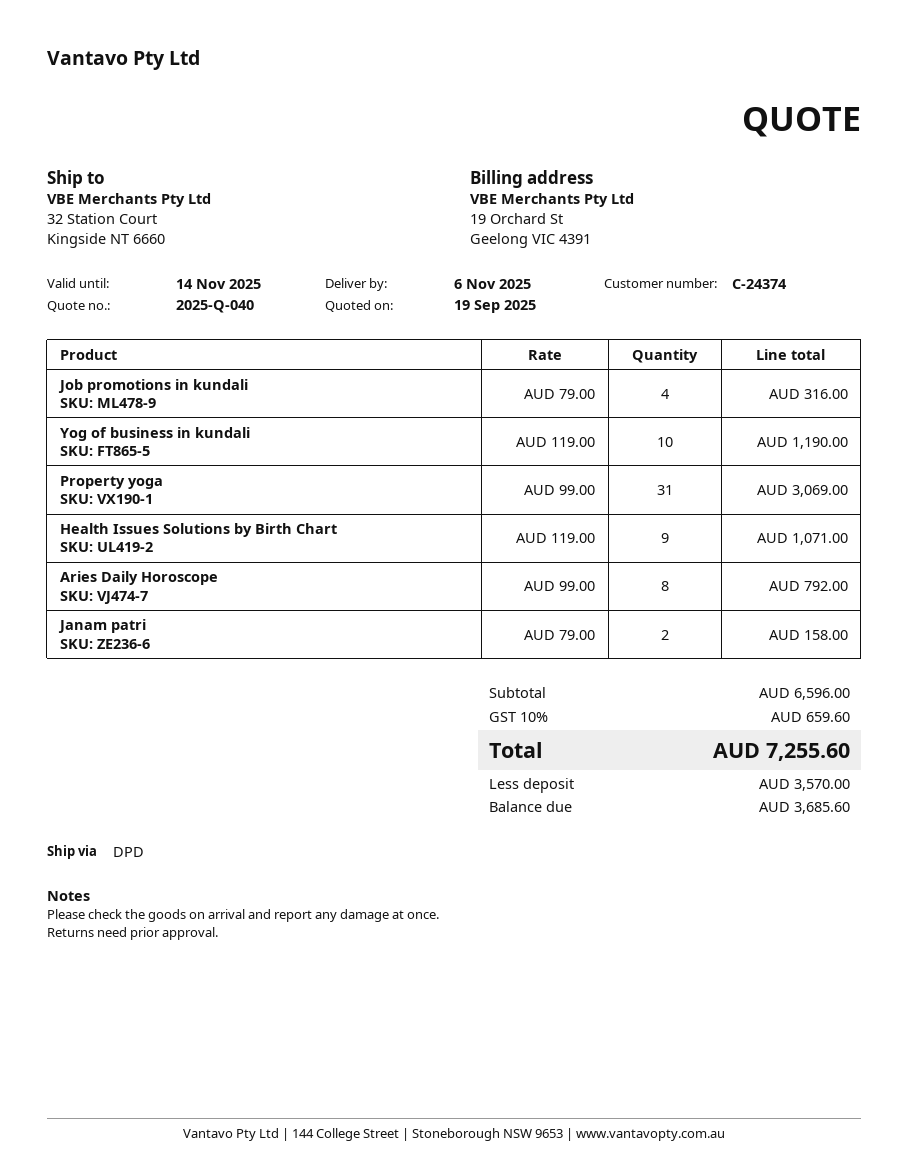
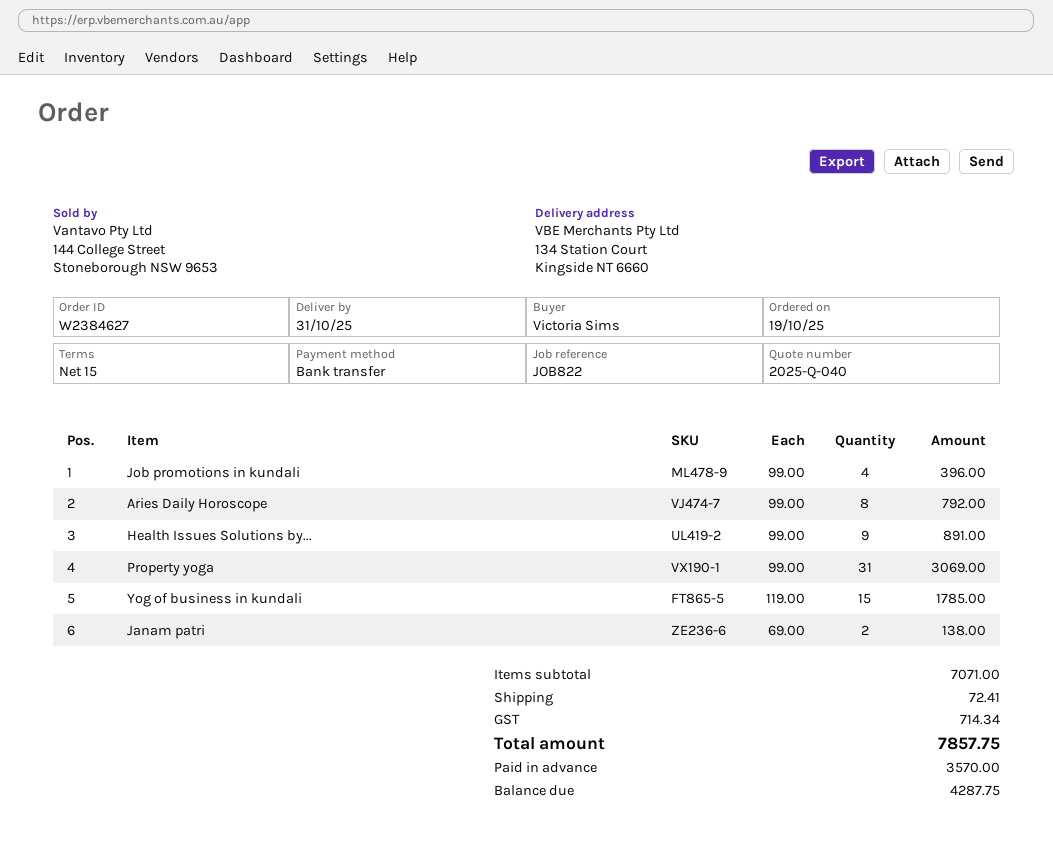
delivery date: 2025-11-06 -> 2025-10-31
ship to: 32 Station Court, Kingside NT 6660 -> 134 Station Court, Kingside NT 6660
Job promotions in kundali: 4 x 79.00 = 316.00 -> 4 x 99.00 = 396.00
Yog of business in kundali: 10 x 119.00 = 1190.00 -> 15 x 119.00 = 1785.00
Health Issues Solutions by Birth Chart: 9 x 119.00 = 1071.00 -> 9 x 99.00 = 891.00
Janam patri: 2 x 79.00 = 158.00 -> 2 x 69.00 = 138.00
subtotal: 6596.00 -> 7071.00
shipping: none -> 72.41
tax: 659.60 -> 714.34
total: 7255.60 -> 7857.75
balance: 3685.60 -> 4287.75

